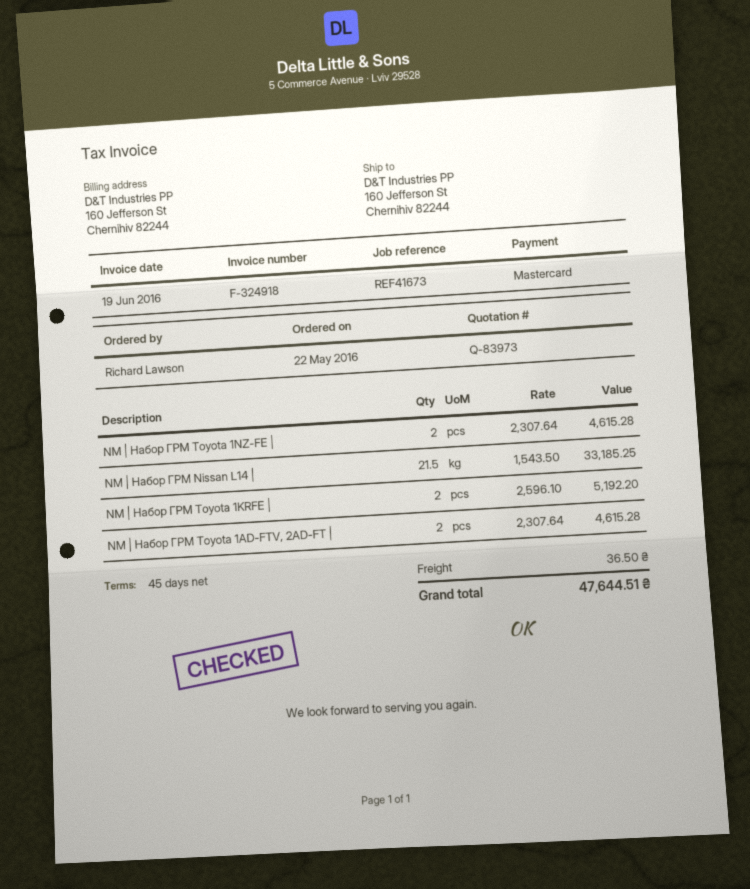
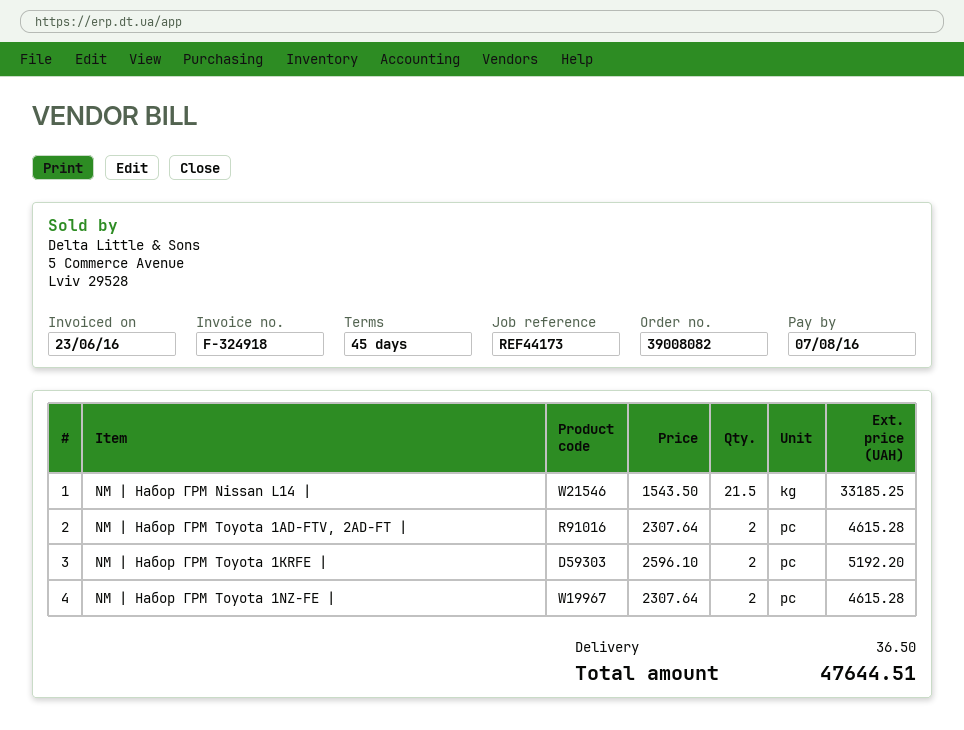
invoice date: 2016-06-19 -> 2016-06-23
reference: REF41673 -> REF44173

